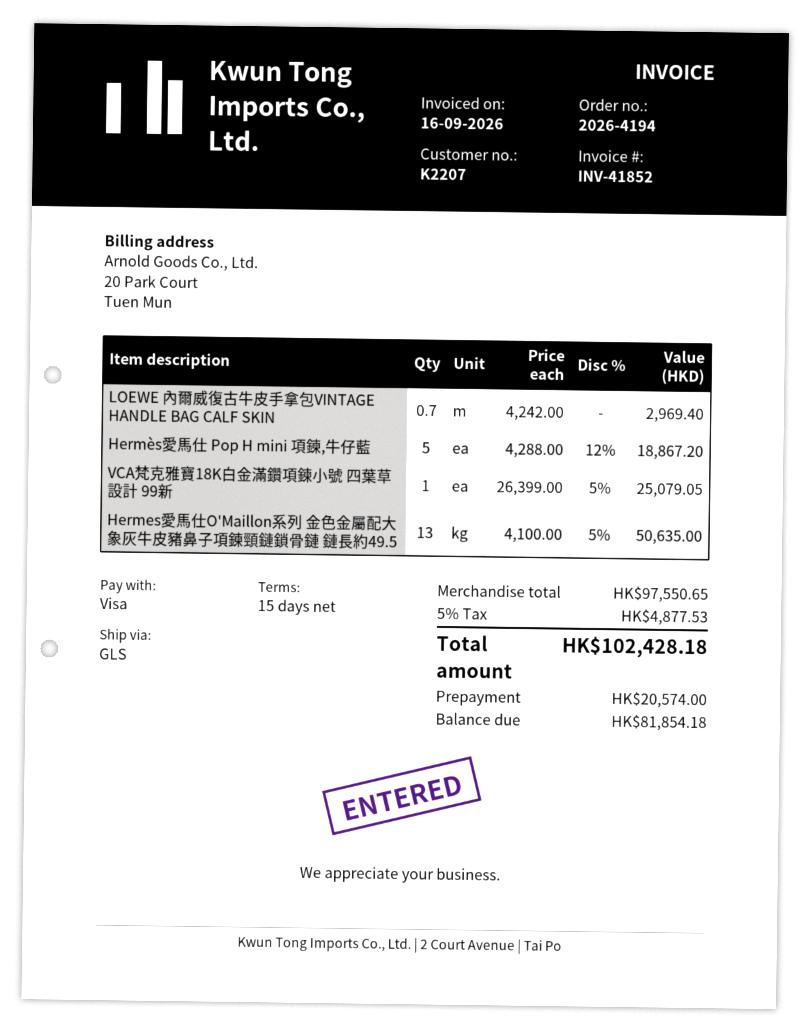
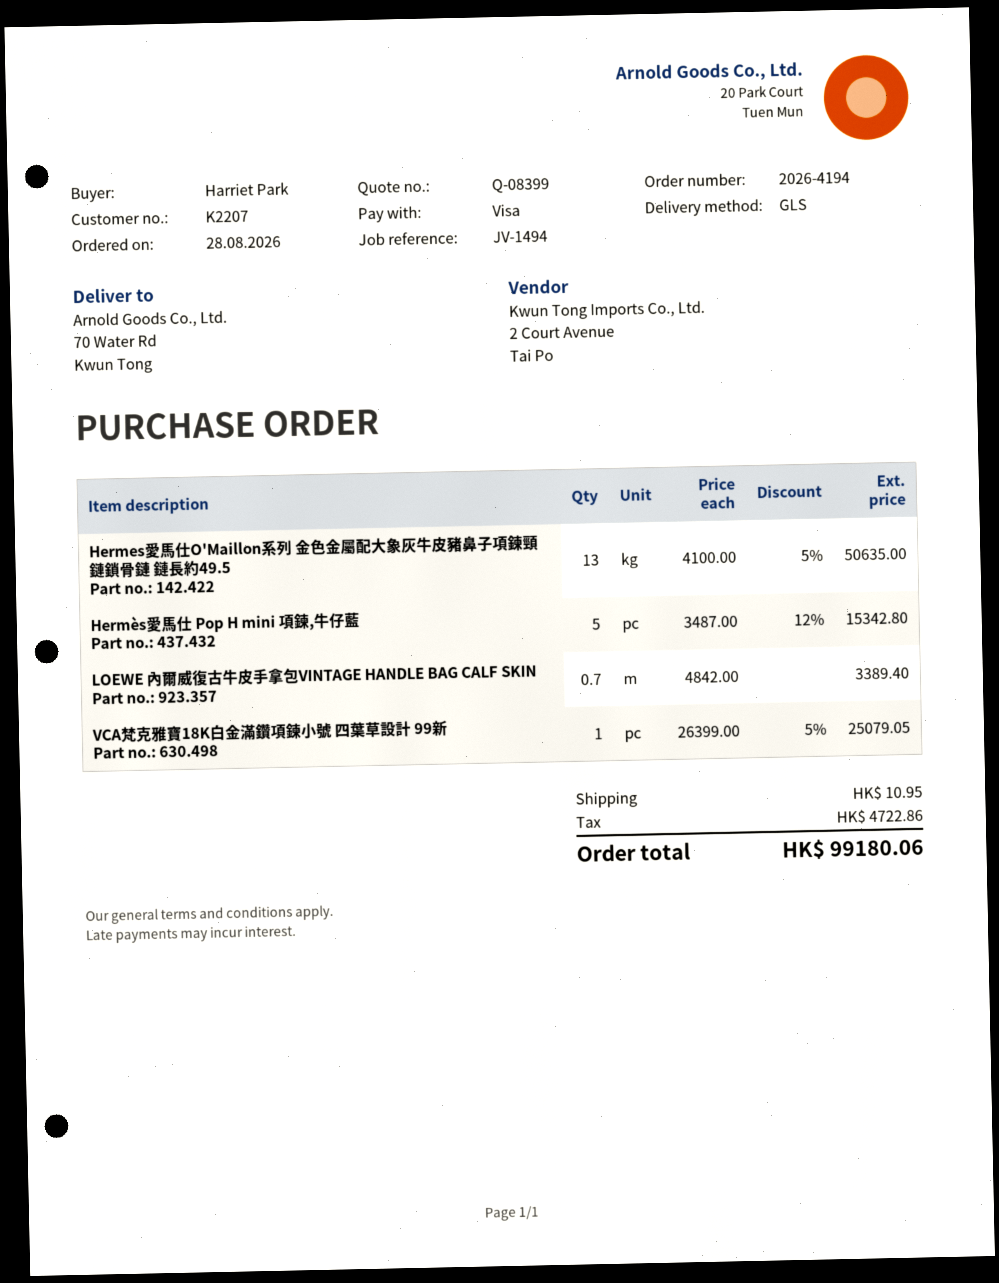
LOEWE 內爾威復古牛皮手拿包VINTAGE HANDLE BAG CALF SKIN: 0.7 x 4242.00 = 2969.40 -> 0.7 x 4842.00 = 3389.40
Hermès愛馬仕 Pop H mini 項鍊,牛仔藍: 5 x 4288.00 - 12% = 18867.20 -> 5 x 3487.00 - 12% = 15342.80
shipping: none -> 10.95
tax: 4877.53 -> 4722.86
total: 102428.18 -> 99180.06

